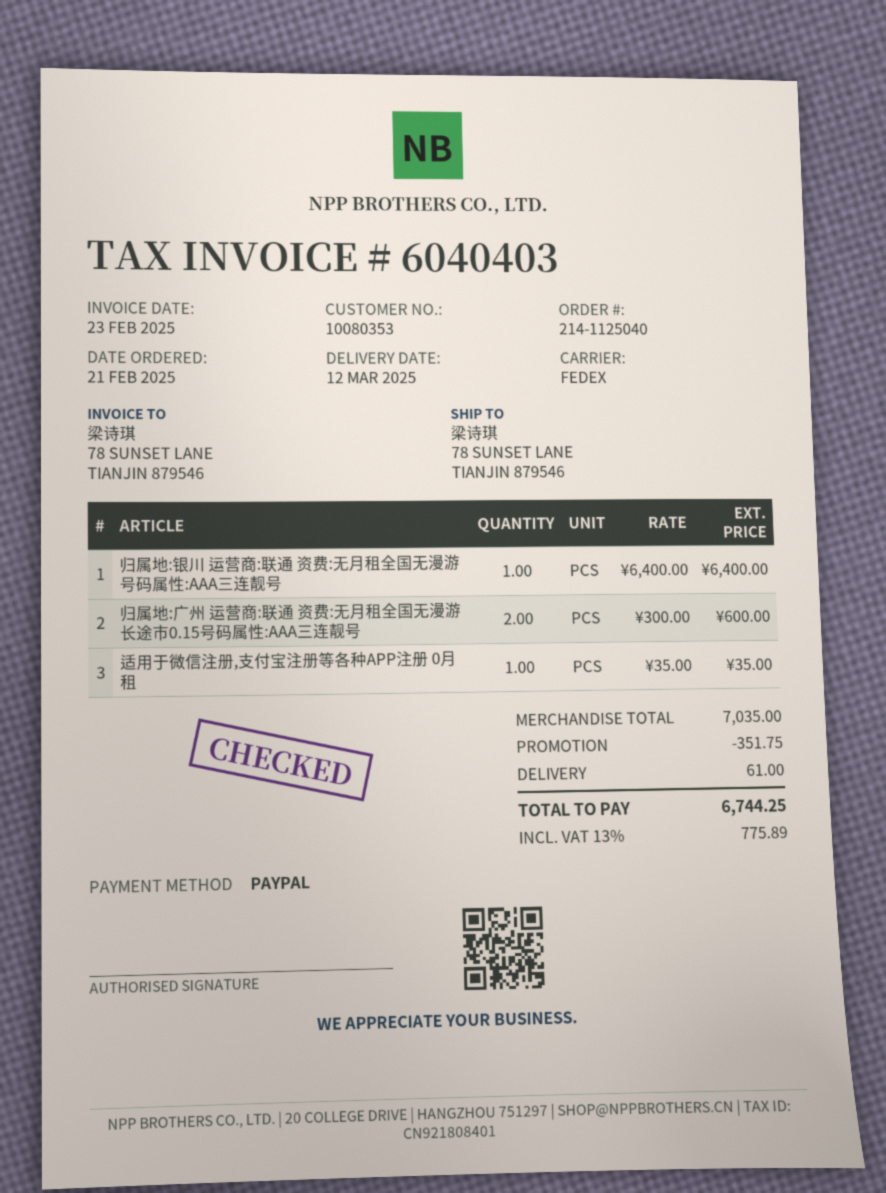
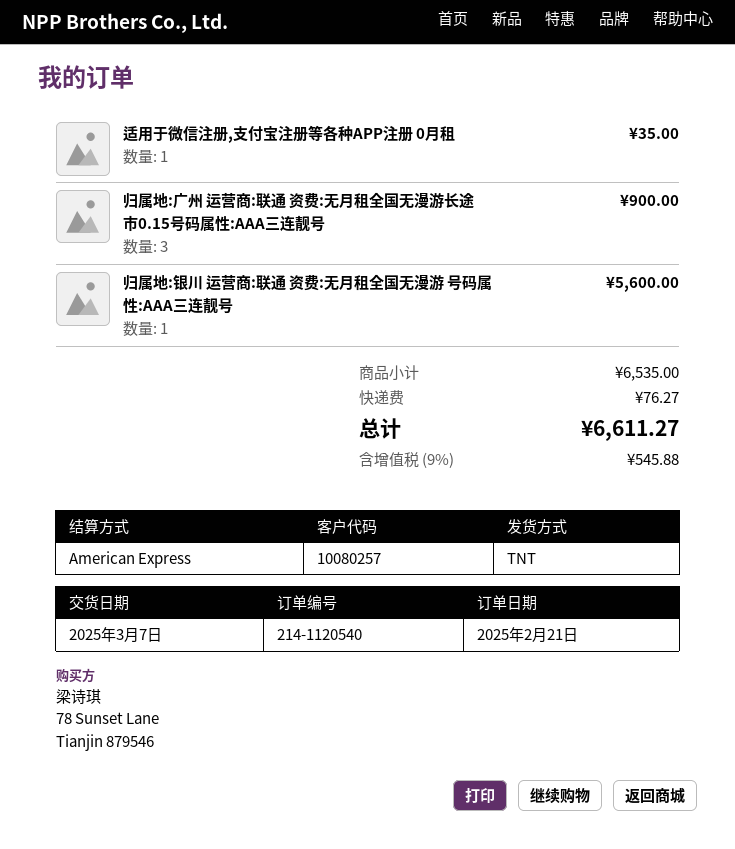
order number: 214-1125040 -> 214-1120540
delivery date: 2025-03-12 -> 2025-03-07
customer number: 10080353 -> 10080257
payment method: PayPal -> American Express
shipping method: FedEx -> TNT
归属地:银川 运营商:联通 资费:无月租全国无漫游 号码属性:AAA三连靓号: 1 for 6400.00 -> 1 for 5600.00
归属地:广州 运营商:联通 资费:无月租全国无漫游长途市0.15号码属性:AAA三连靓号: 2 for 600.00 -> 3 for 900.00
subtotal: 7035.00 -> 6535.00
discount: 351.75 -> none
shipping: 61.00 -> 76.27
tax: 13% = 775.89 -> 9% = 545.88
total: 6744.25 -> 6611.27

